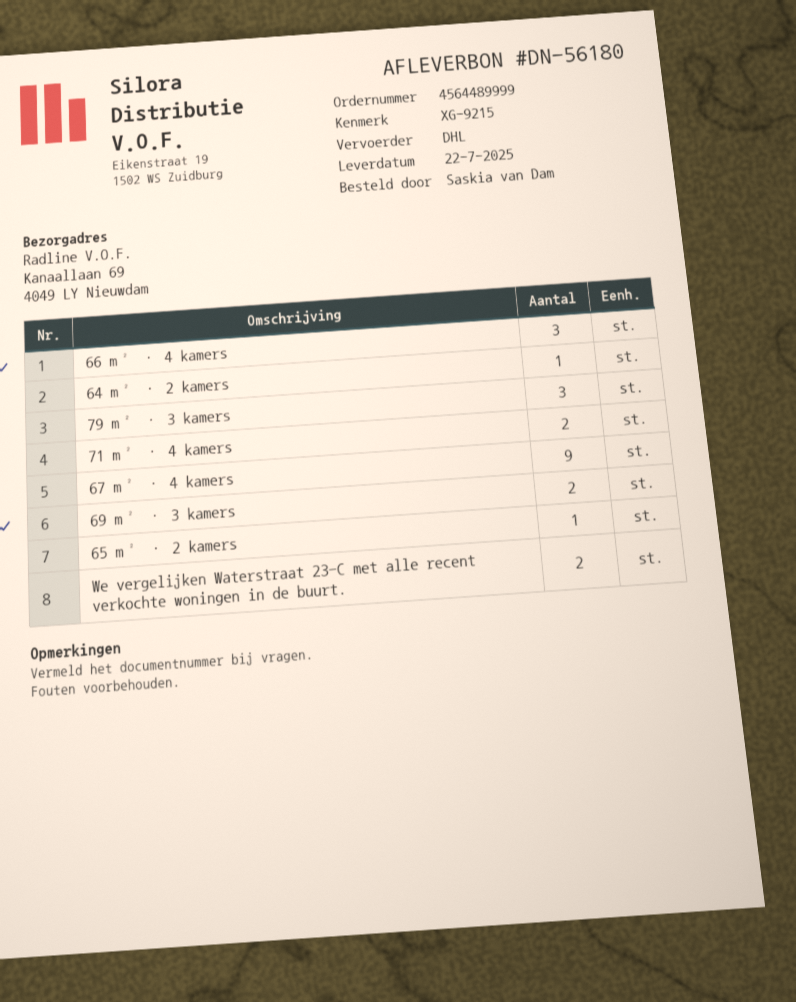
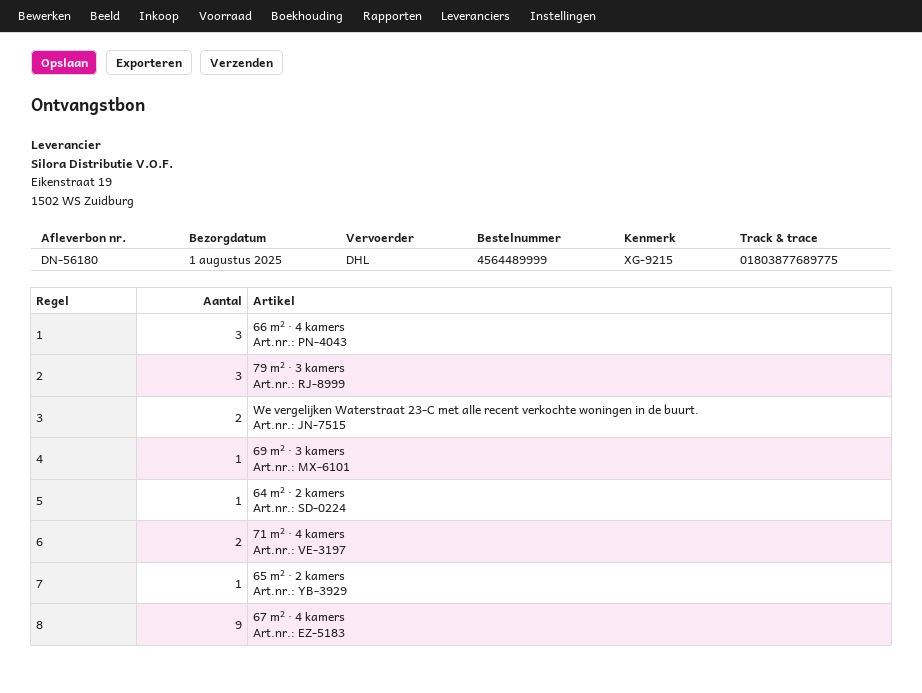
delivery date: 2025-07-22 -> 2025-08-01
69 m² · 3 kamers: 2 -> 1

